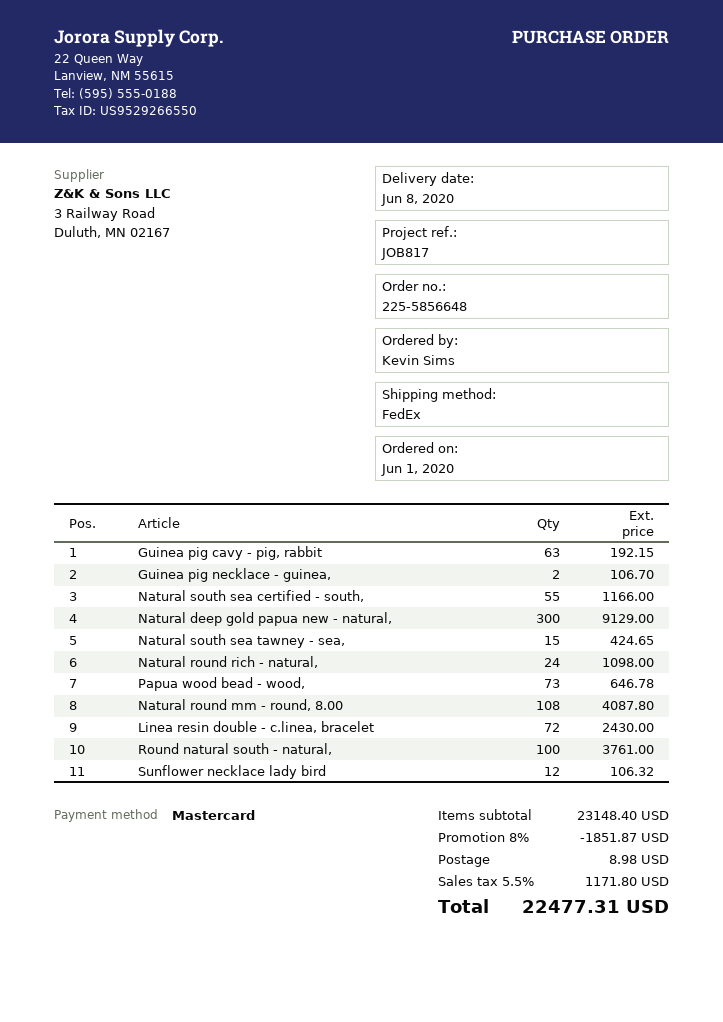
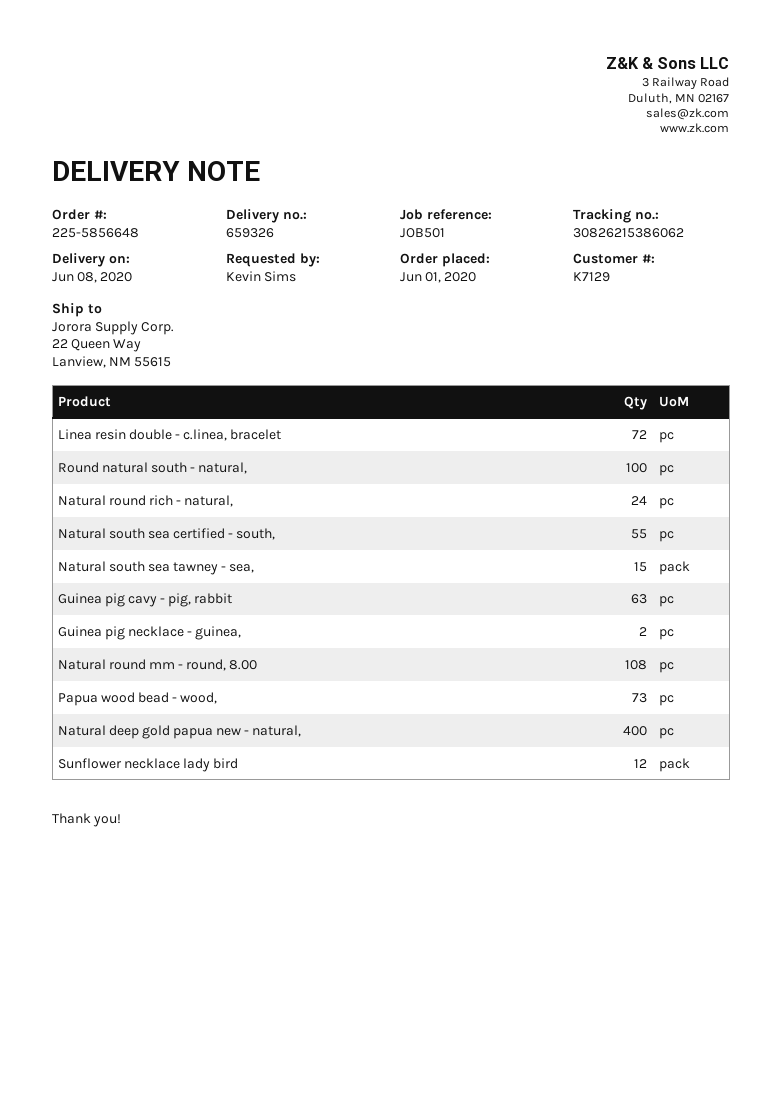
reference: JOB817 -> JOB501
Natural deep gold papua new - natural,: 300 -> 400

